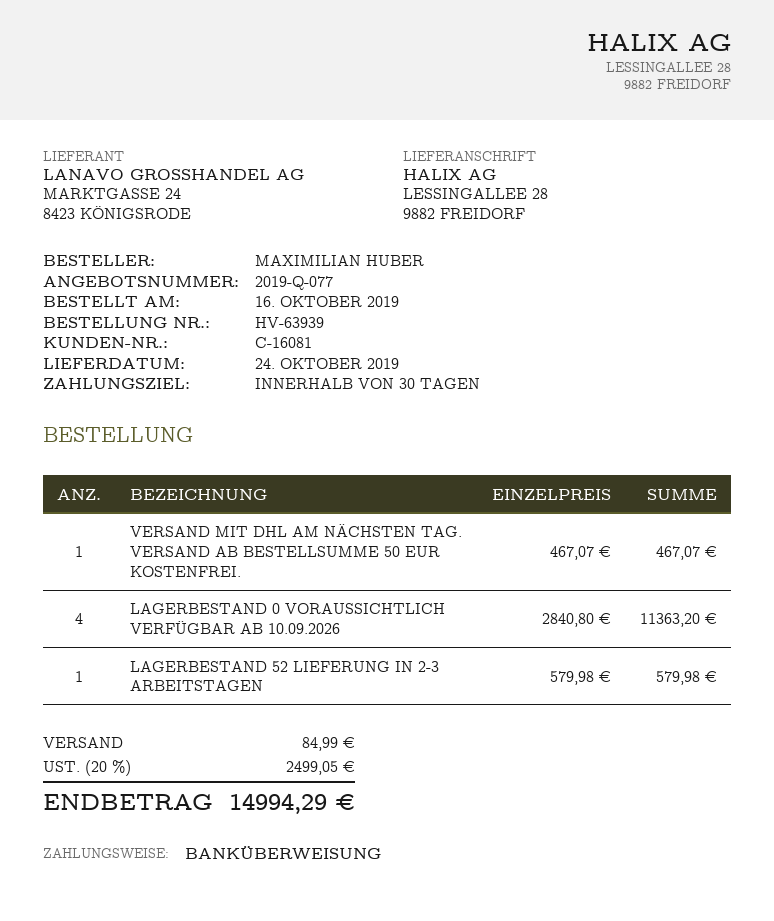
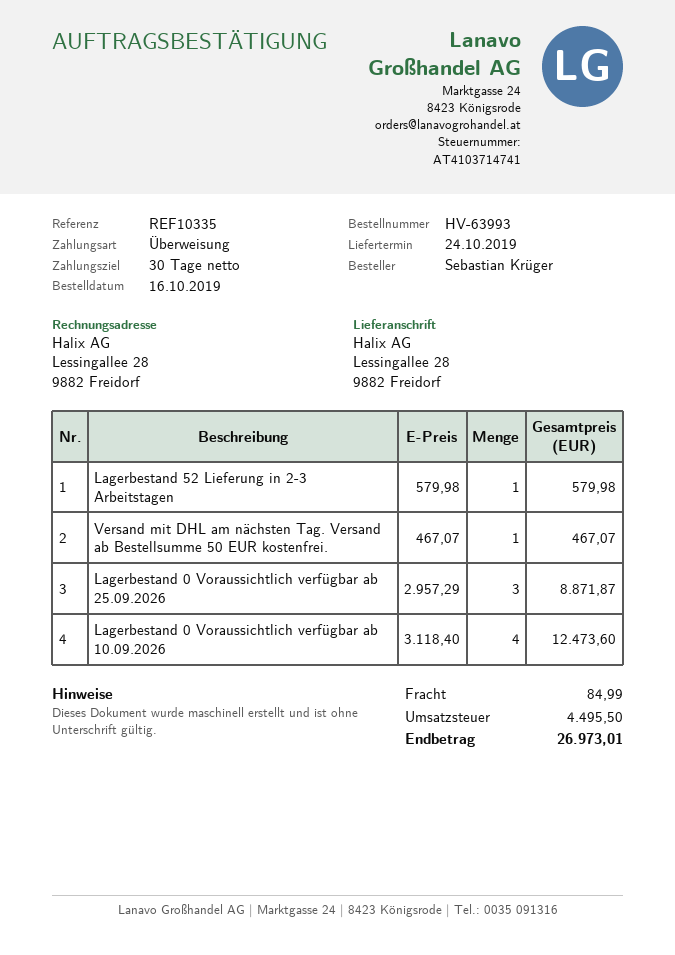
order number: HV-63939 -> HV-63993
ordered by: MAXIMILIAN HUBER -> Sebastian Krüger
LAGERBESTAND 0 VORAUSSICHTLICH VERFÜGBAR AB 10.09.2026: 4 x 2840.80 = 11363.20 -> 4 x 3118.40 = 12473.60
Lagerbestand 0 Voraussichtlich verfügbar ab 25.09.2026: none -> 3 x 2957.29 = 8871.87
tax: 2499.05 -> 4495.50
total: 14994.29 -> 26973.01

